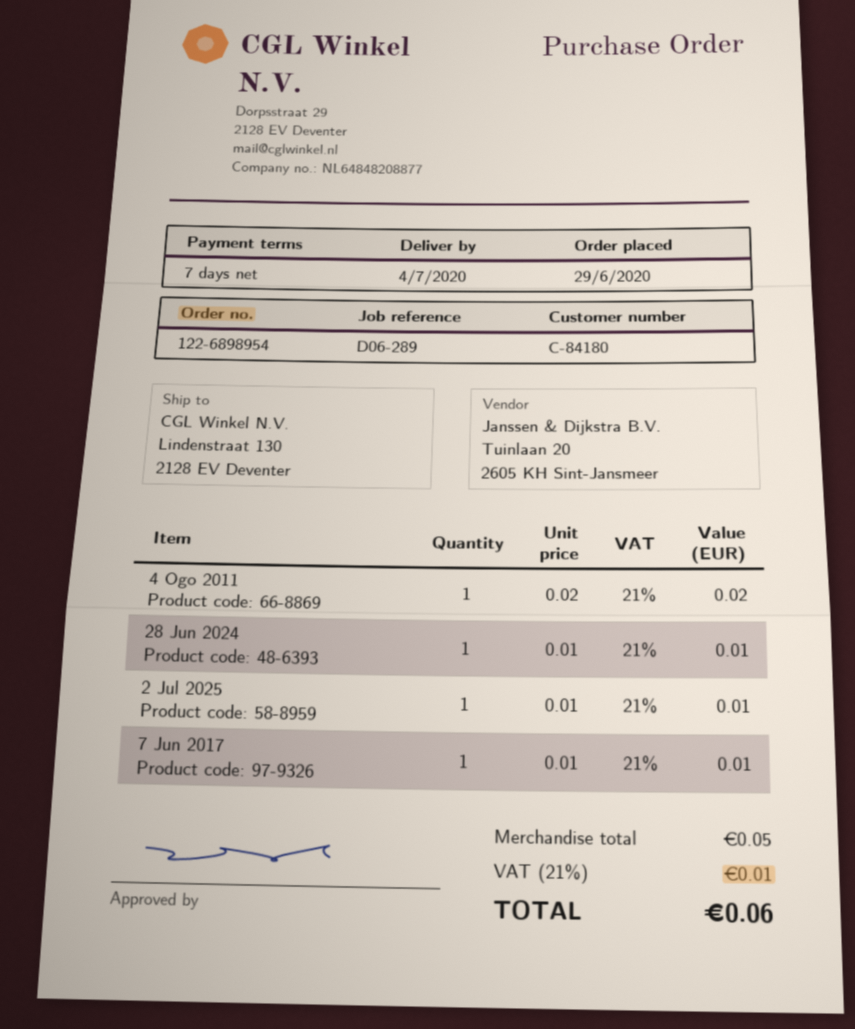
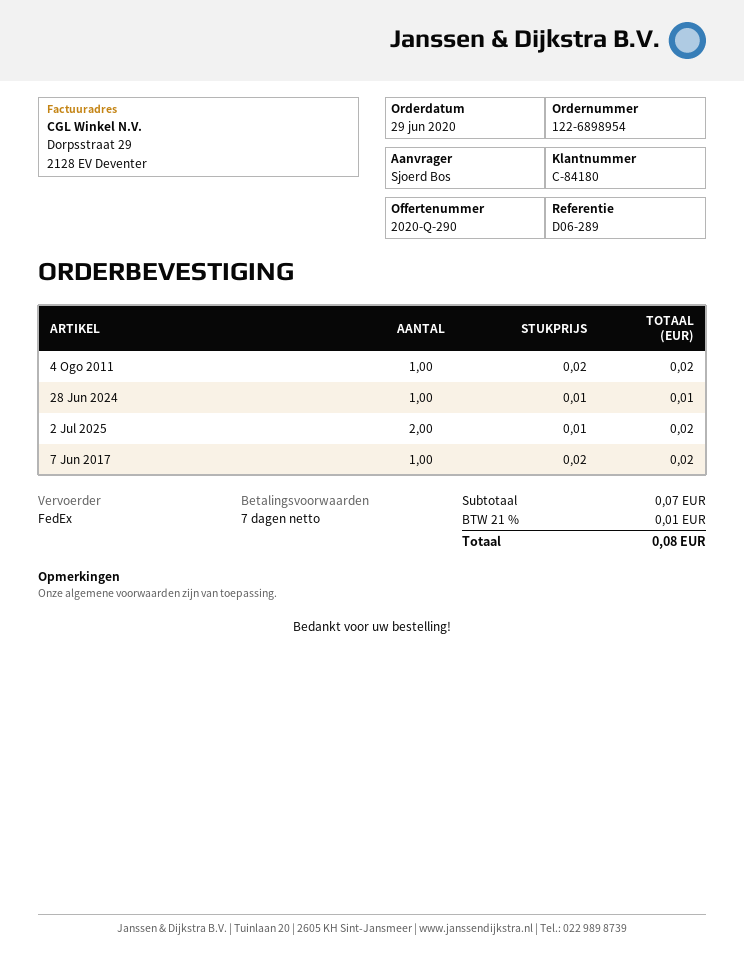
2 Jul 2025: 1 x 0.01 = 0.01 -> 2 x 0.01 = 0.02
7 Jun 2017: 1 x 0.01 = 0.01 -> 1 x 0.02 = 0.02
subtotal: 0.05 -> 0.07
total: 0.06 -> 0.08

